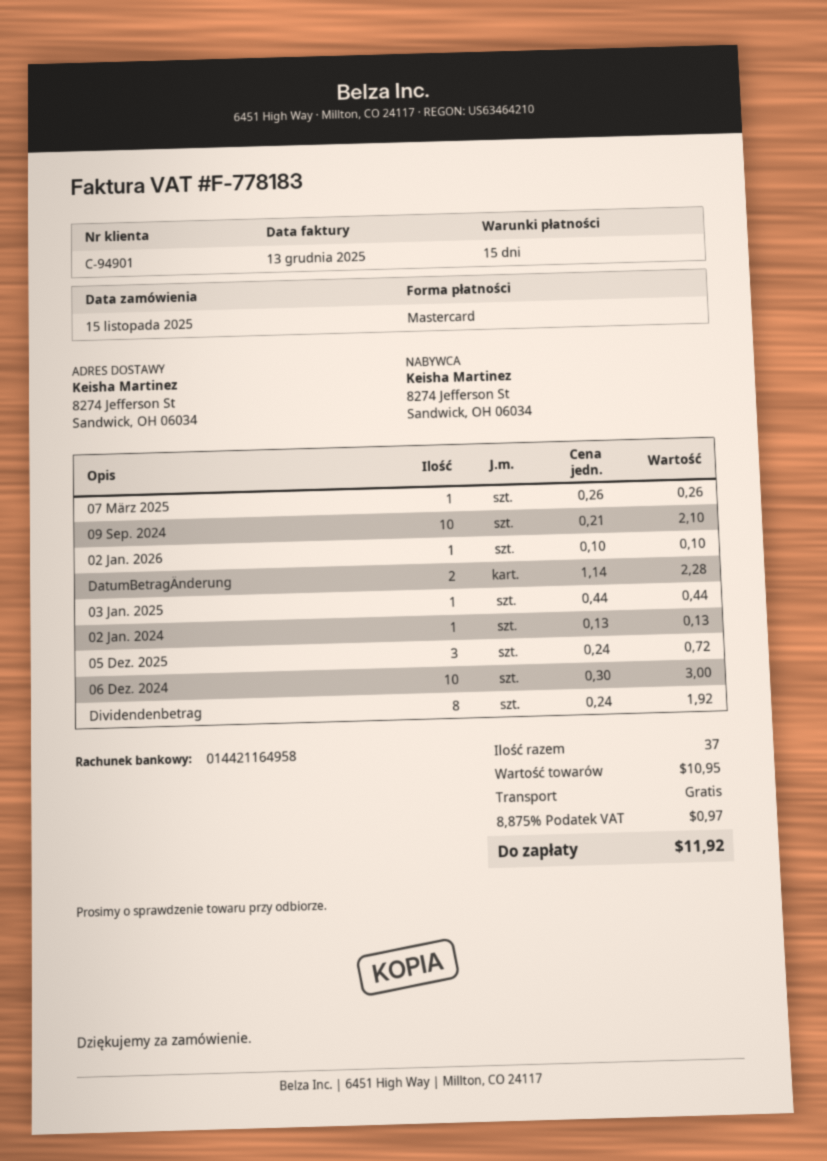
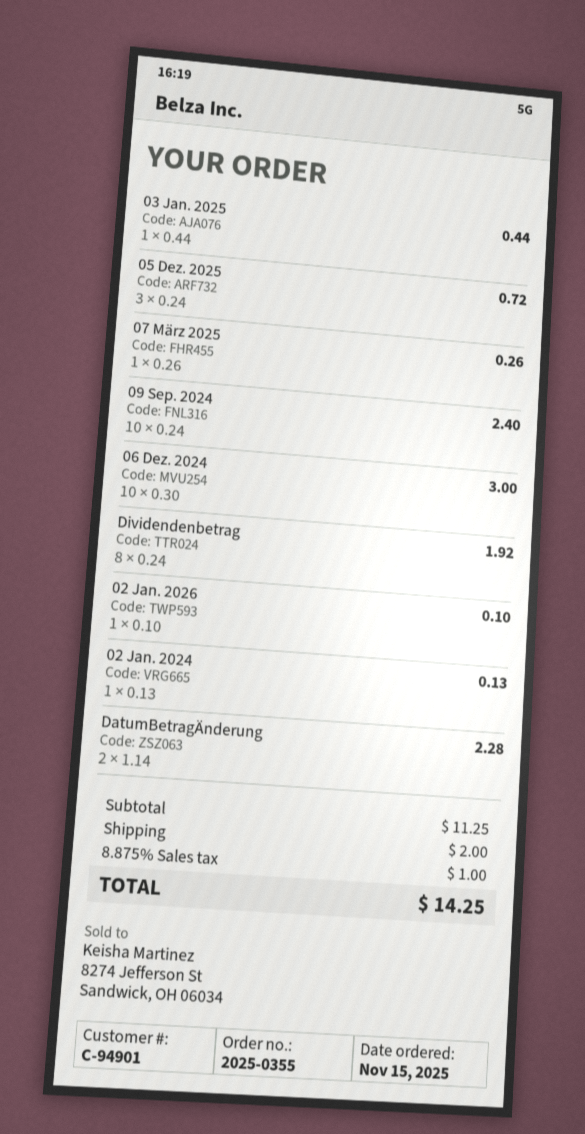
09 Sep. 2024: 10 x 0.21 = 2.10 -> 10 x 0.24 = 2.40
subtotal: 10.95 -> 11.25
shipping: 0.00 -> 2.00
tax: 8.875% = 0.97 -> 8.875% = 1.00
total: 11.92 -> 14.25

